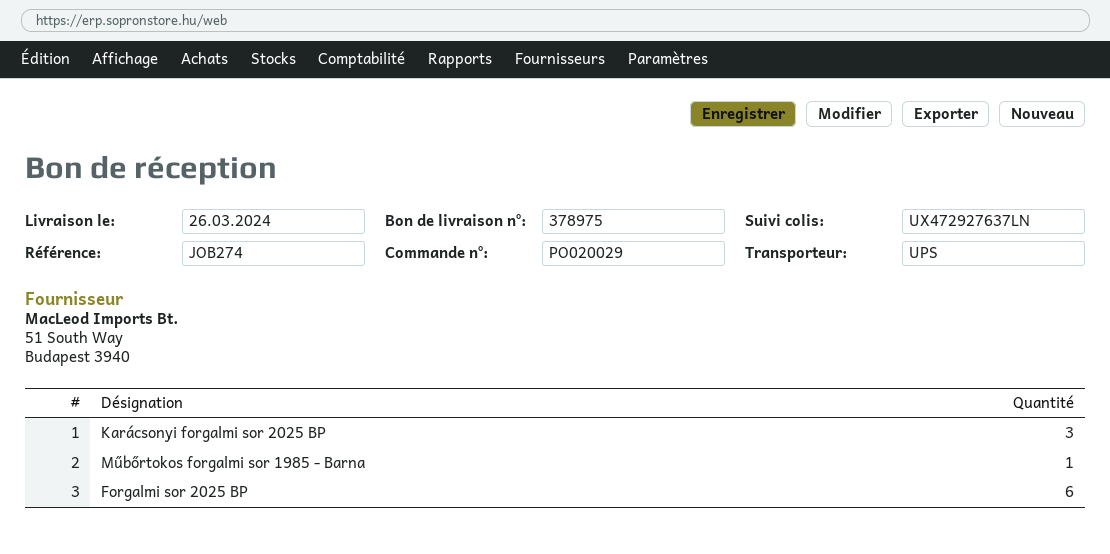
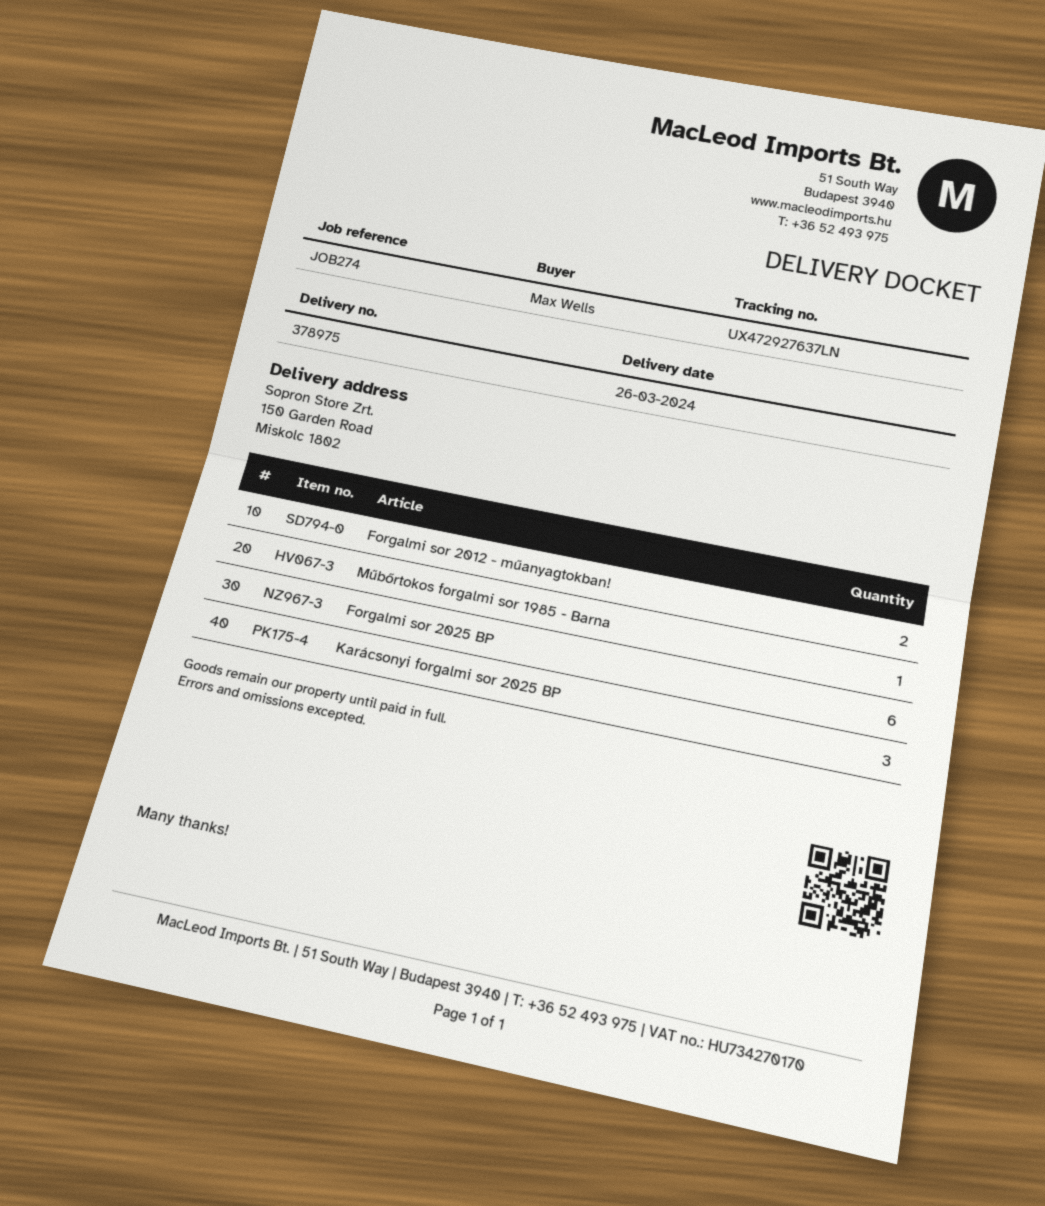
Forgalmi sor 2012 - műanyagtokban!: none -> 2

